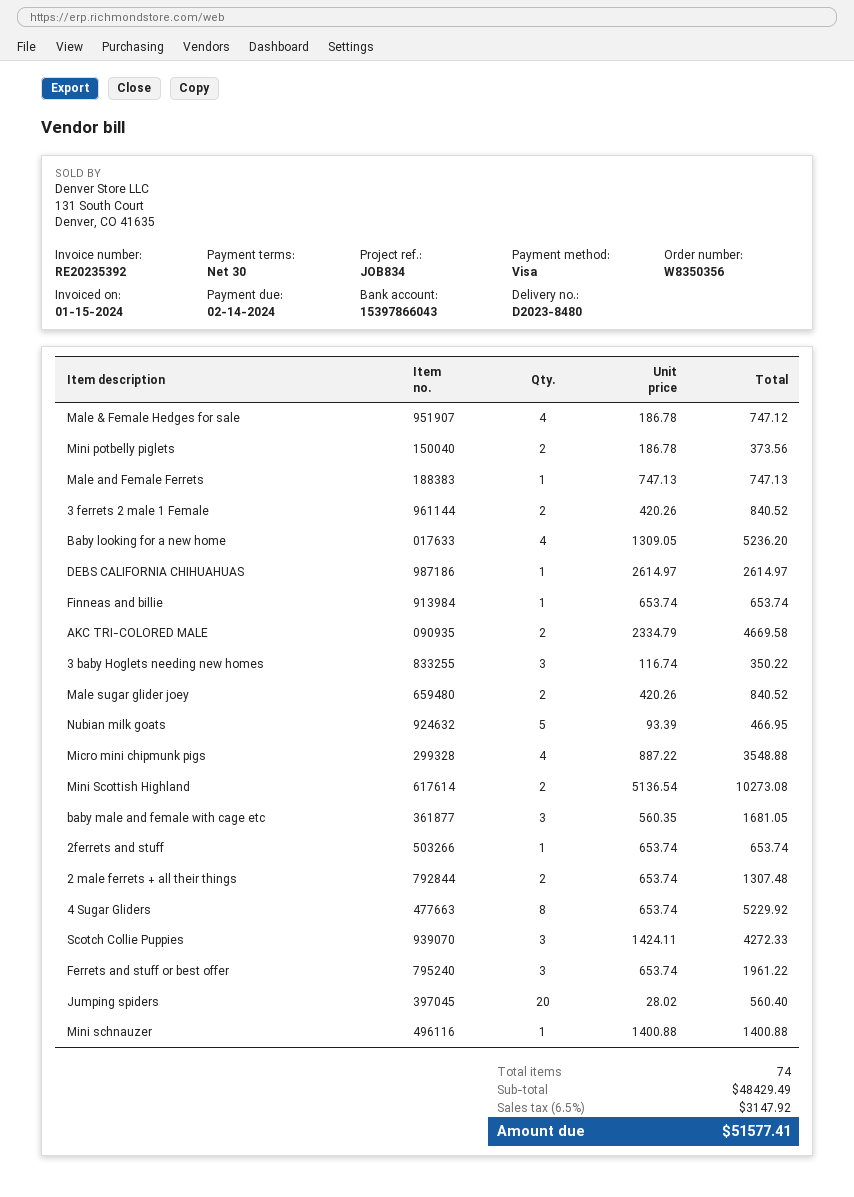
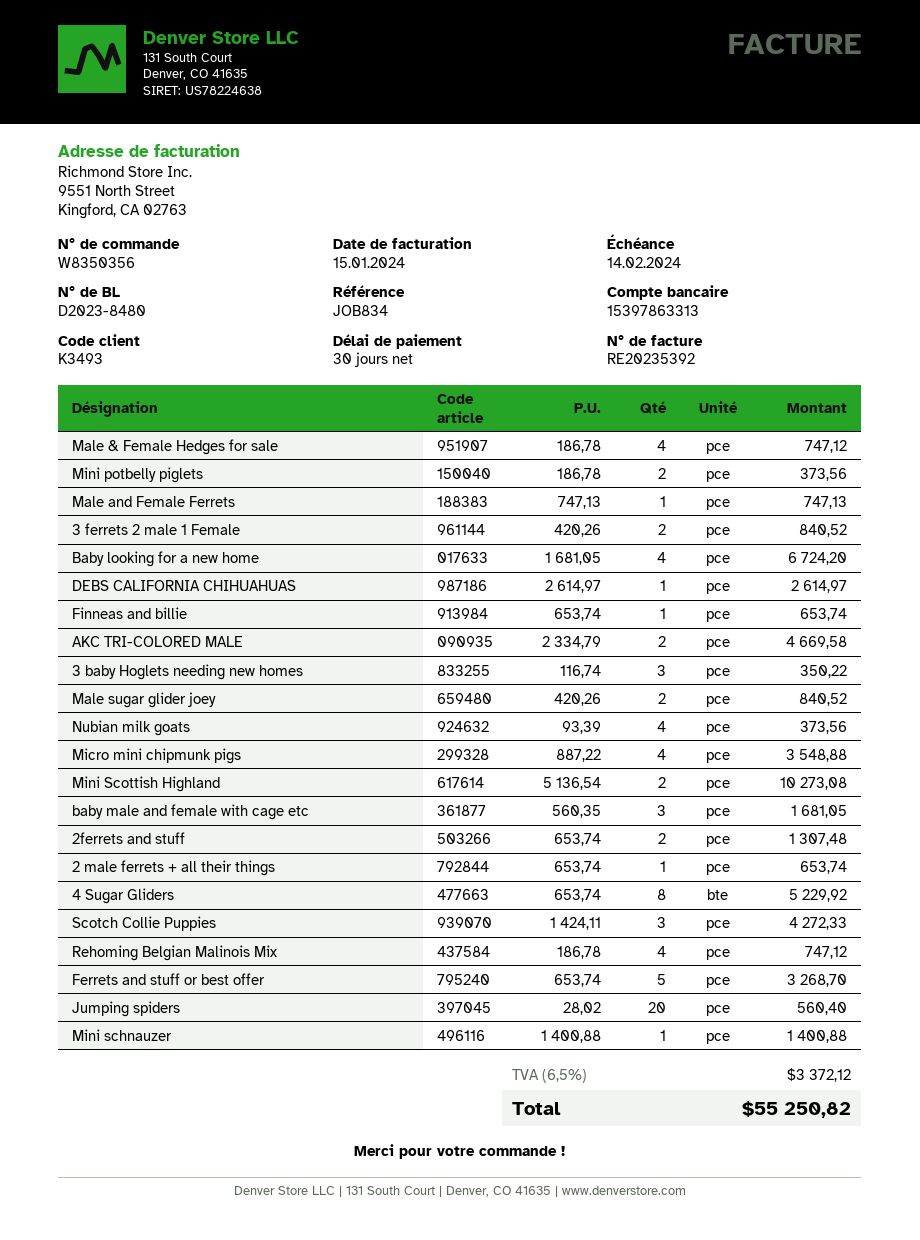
bank account: 15397866043 -> 15397863313
Baby looking for a new home: 4 x 1309.05 = 5236.20 -> 4 x 1681.05 = 6724.20
Nubian milk goats: 5 x 93.39 = 466.95 -> 4 x 93.39 = 373.56
2ferrets and stuff: 1 x 653.74 = 653.74 -> 2 x 653.74 = 1307.48
2 male ferrets + all their things: 2 x 653.74 = 1307.48 -> 1 x 653.74 = 653.74
Ferrets and stuff or best offer: 3 x 653.74 = 1961.22 -> 5 x 653.74 = 3268.70
Rehoming Belgian Malinois Mix: none -> 4 x 186.78 = 747.12
tax: 6.5% = 3147.92 -> 6.5% = 3372.12
total: 51577.41 -> 55250.82

